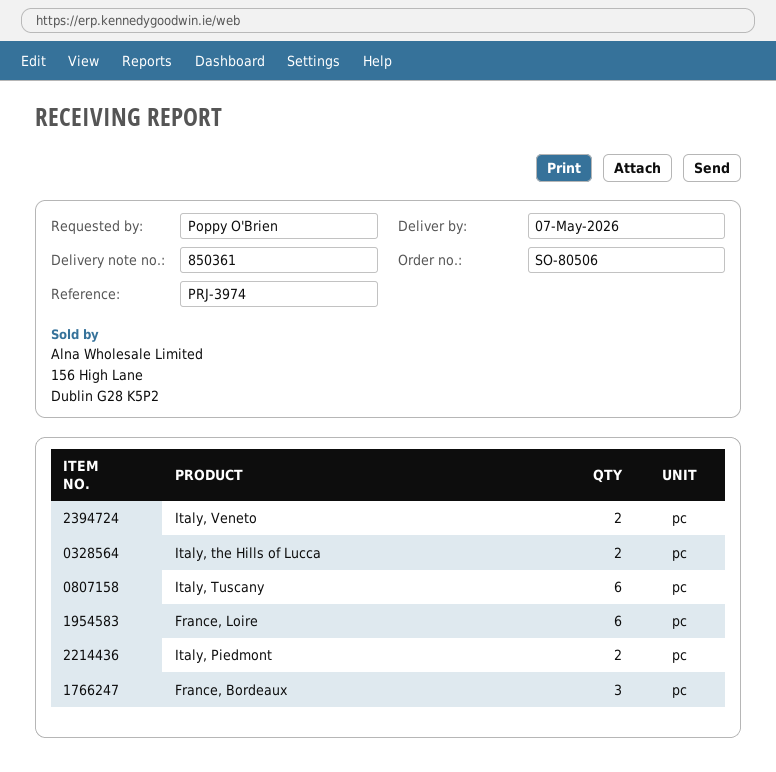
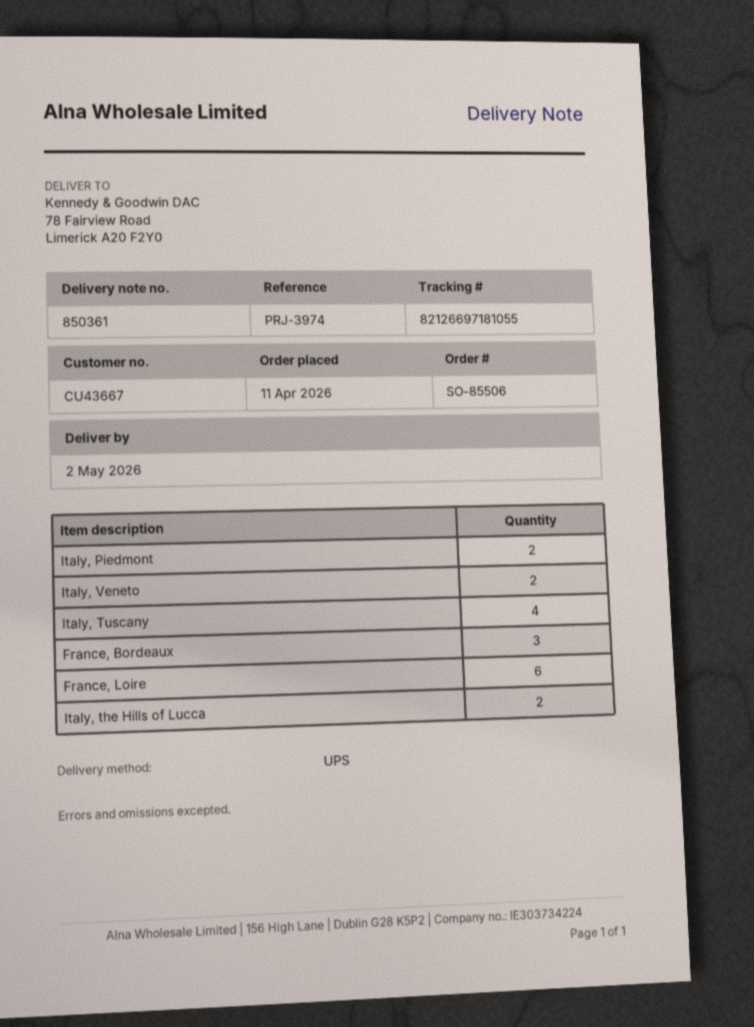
order number: SO-80506 -> SO-85506
delivery date: 2026-05-07 -> 2026-05-02
Italy, Tuscany: 6 -> 4

